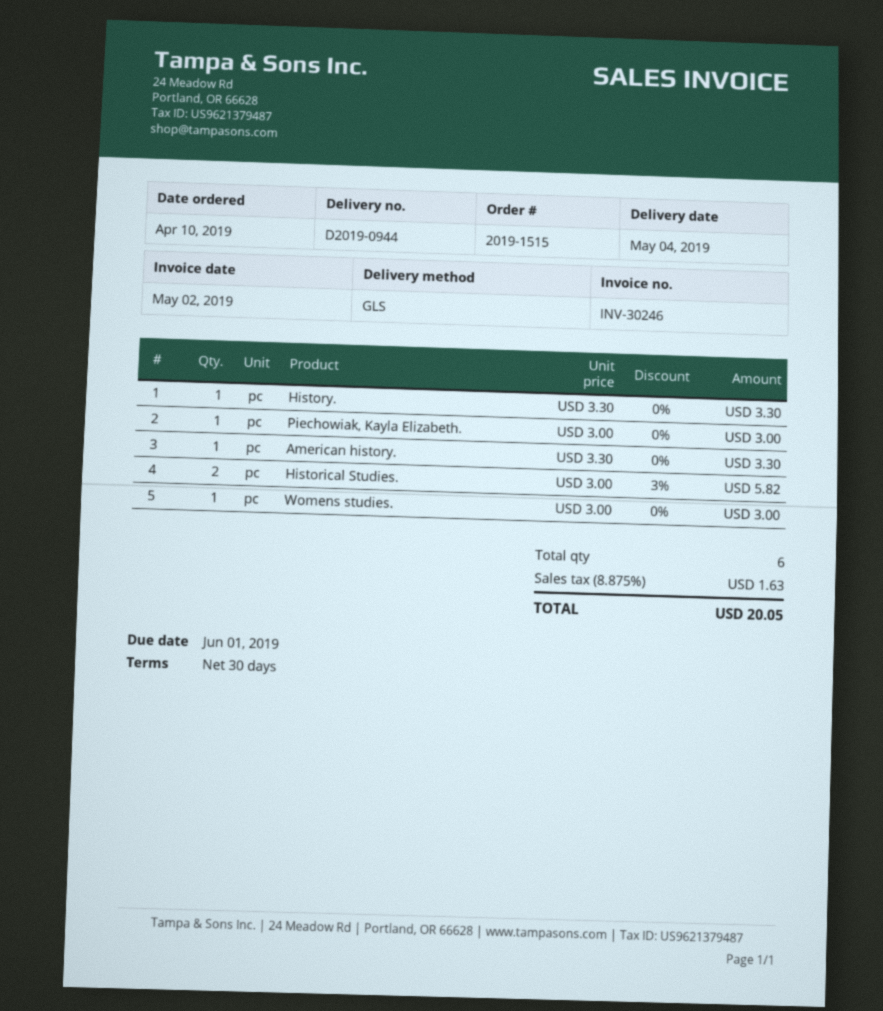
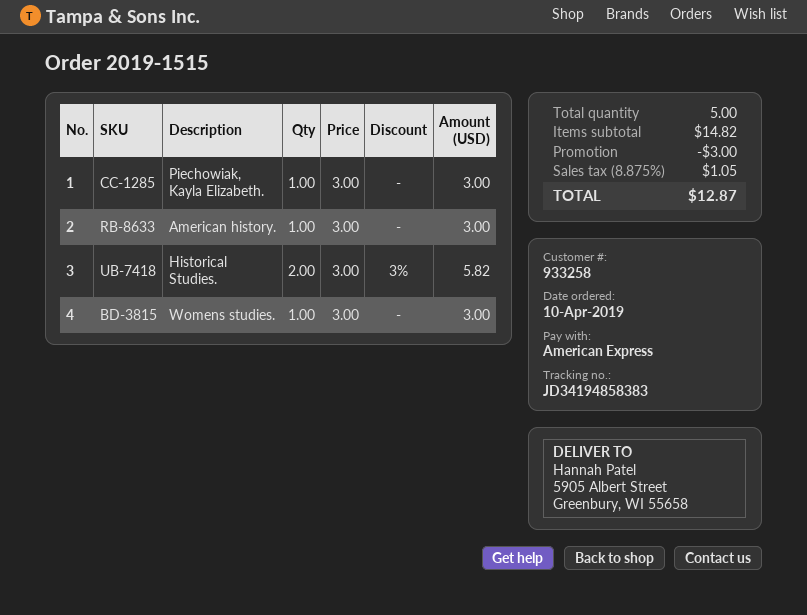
History.: 1 x 3.30 = 3.30 -> none
American history.: 1 x 3.30 = 3.30 -> 1 x 3.00 = 3.00
total quantity: 6 -> 5
discount: none -> 3.00
tax: 8.875% = 1.63 -> 8.875% = 1.05
total: 20.05 -> 12.87

